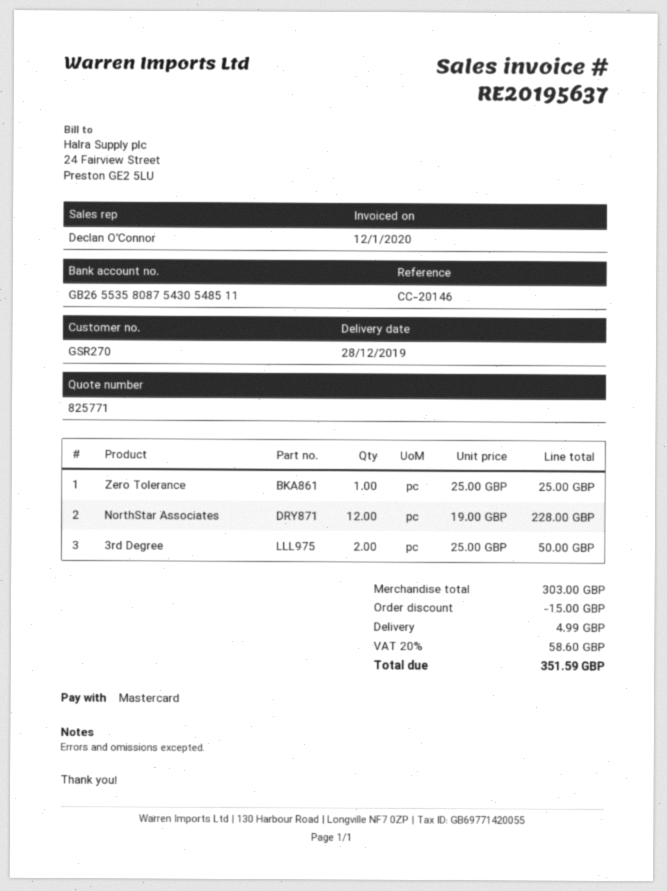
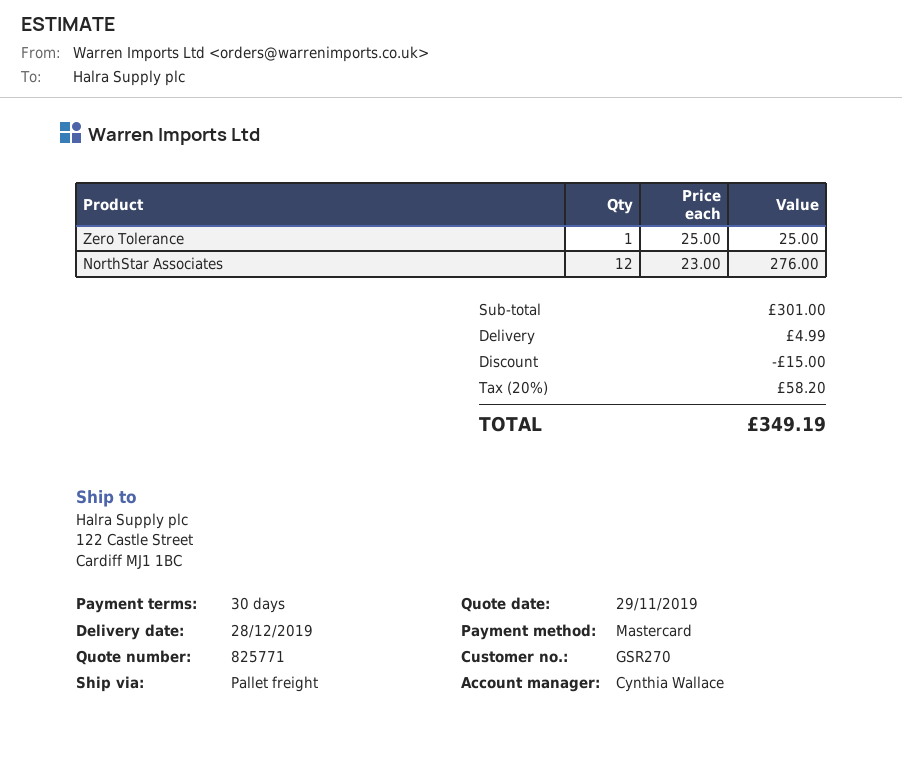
sales rep: Declan O'Connor -> Cynthia Wallace
NorthStar Associates: 12 x 19.00 = 228.00 -> 12 x 23.00 = 276.00
3rd Degree: 2 x 25.00 = 50.00 -> none
subtotal: 303.00 -> 301.00
tax: 20% = 58.60 -> 20% = 58.20
total: 351.59 -> 349.19

